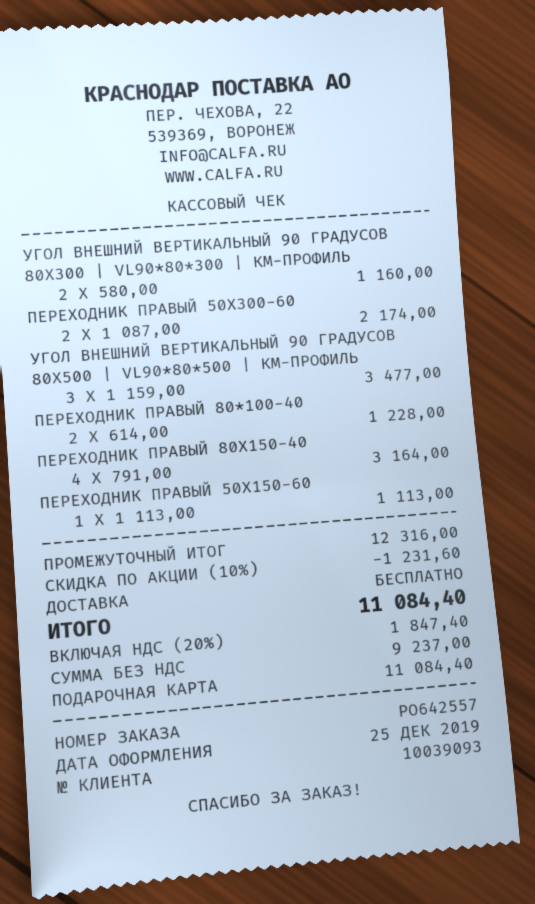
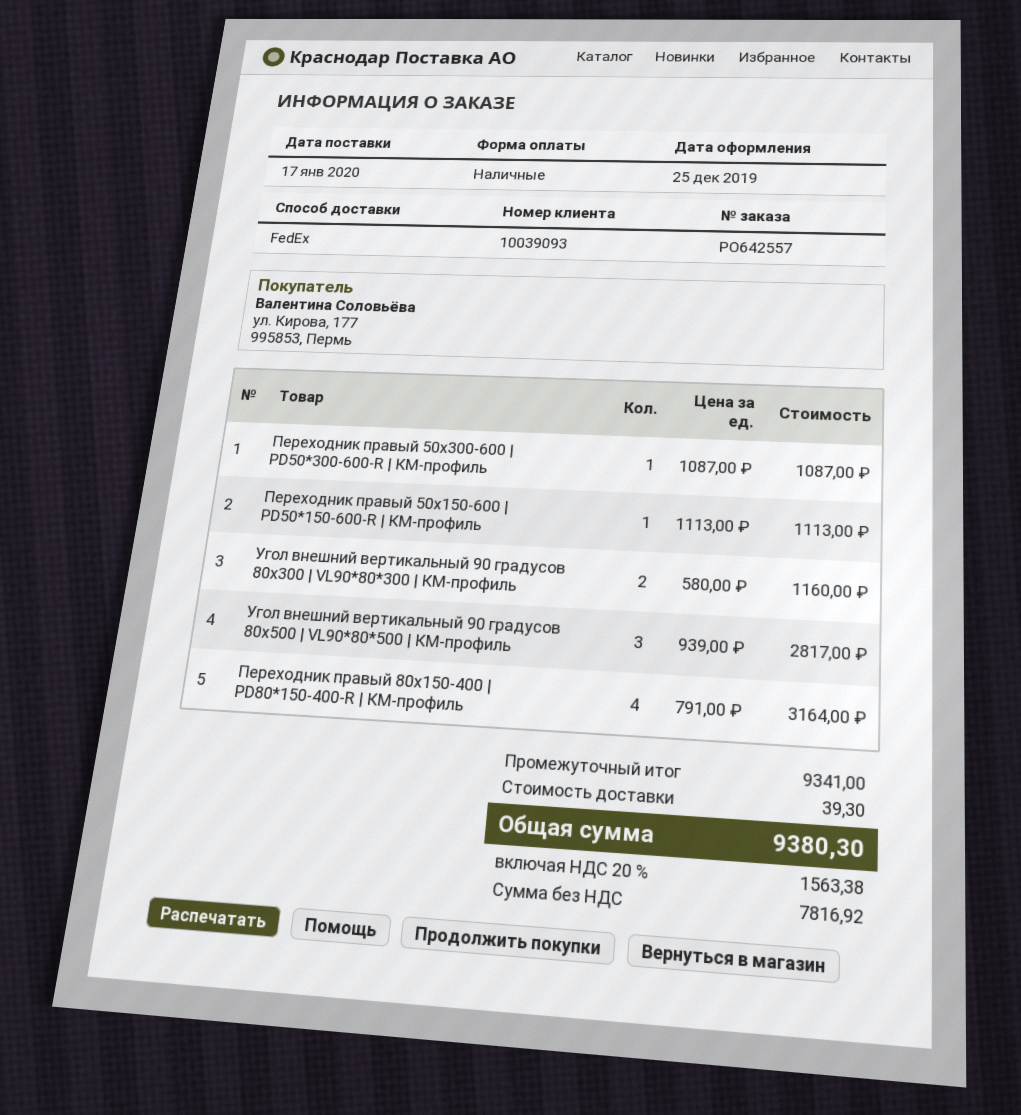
payment method: gift card -> cash
ПЕРЕХОДНИК ПРАВЫЙ 50Х300-60: 2 x 1087.00 = 2174.00 -> 1 x 1087.00 = 1087.00
УГОЛ ВНЕШНИЙ ВЕРТИКАЛЬНЫЙ 90 ГРАДУСОВ 80Х500 | VL90*80*500 | КМ-ПРОФИЛЬ: 3 x 1159.00 = 3477.00 -> 3 x 939.00 = 2817.00
ПЕРЕХОДНИК ПРАВЫЙ 80*100-40: 2 x 614.00 = 1228.00 -> none
subtotal: 12316.00 -> 9341.00
discount: 10% = 1231.60 -> none
shipping: 0.00 -> 39.30
net: 9237.00 -> 7816.92
tax: 20% = 1847.40 -> 20% = 1563.38
total: 11084.40 -> 9380.30

